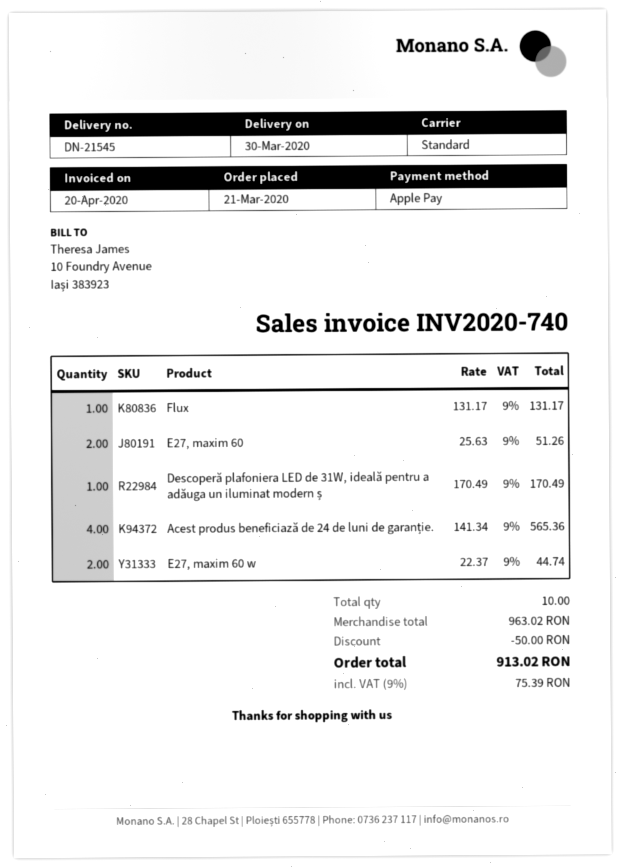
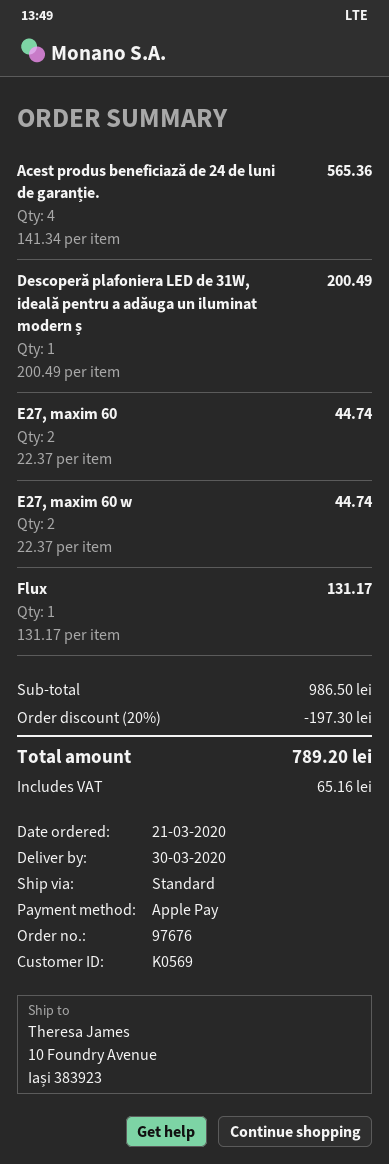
E27, maxim 60: 2 x 25.63 = 51.26 -> 2 x 22.37 = 44.74
Descoperă plafoniera LED de 31W, ideală pentru a adăuga un iluminat modern ș: 1 x 170.49 = 170.49 -> 1 x 200.49 = 200.49
subtotal: 963.02 -> 986.50
discount: 50.00 -> 197.30
tax: 75.39 -> 65.16
total: 913.02 -> 789.20

